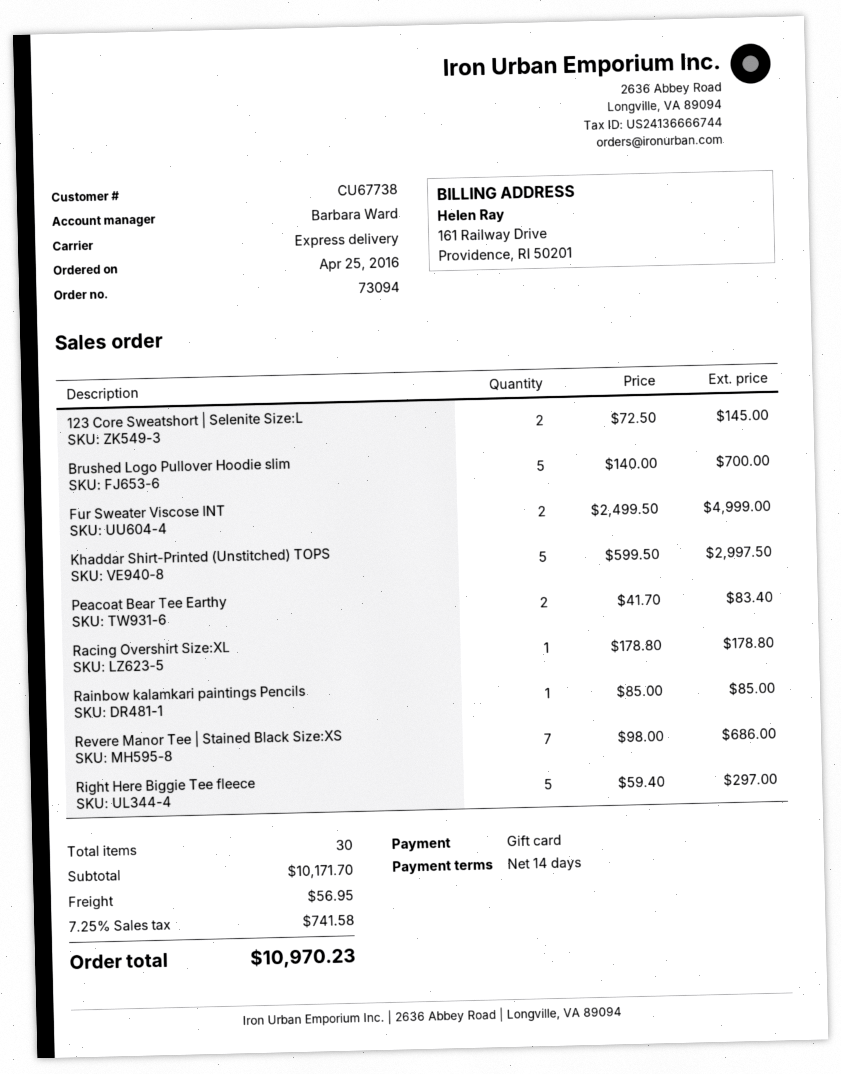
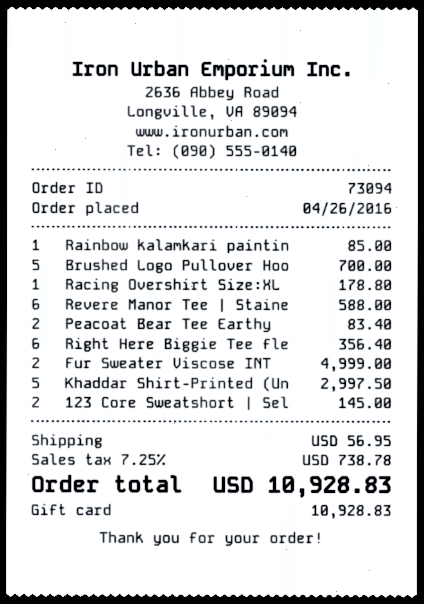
order date: 2016-04-25 -> 2016-04-26
Revere Manor Tee | Stained Black Size:XS: 7 for 686.00 -> 6 for 588.00
Right Here Biggie Tee fleece: 5 for 297.00 -> 6 for 356.40
tax: 7.25% = 741.58 -> 7.25% = 738.78
total: 10970.23 -> 10928.83

